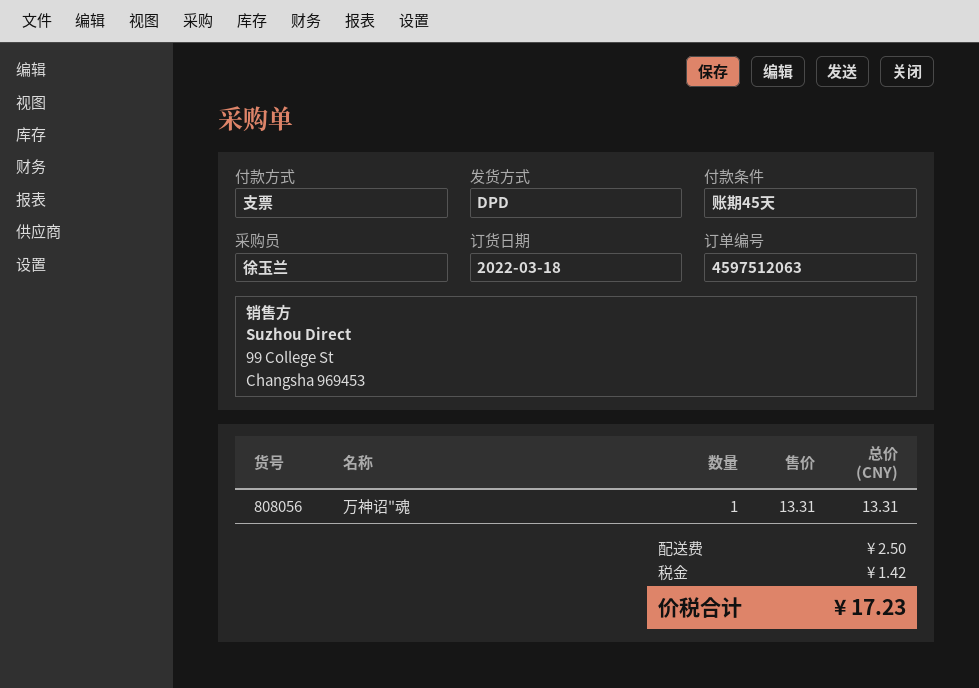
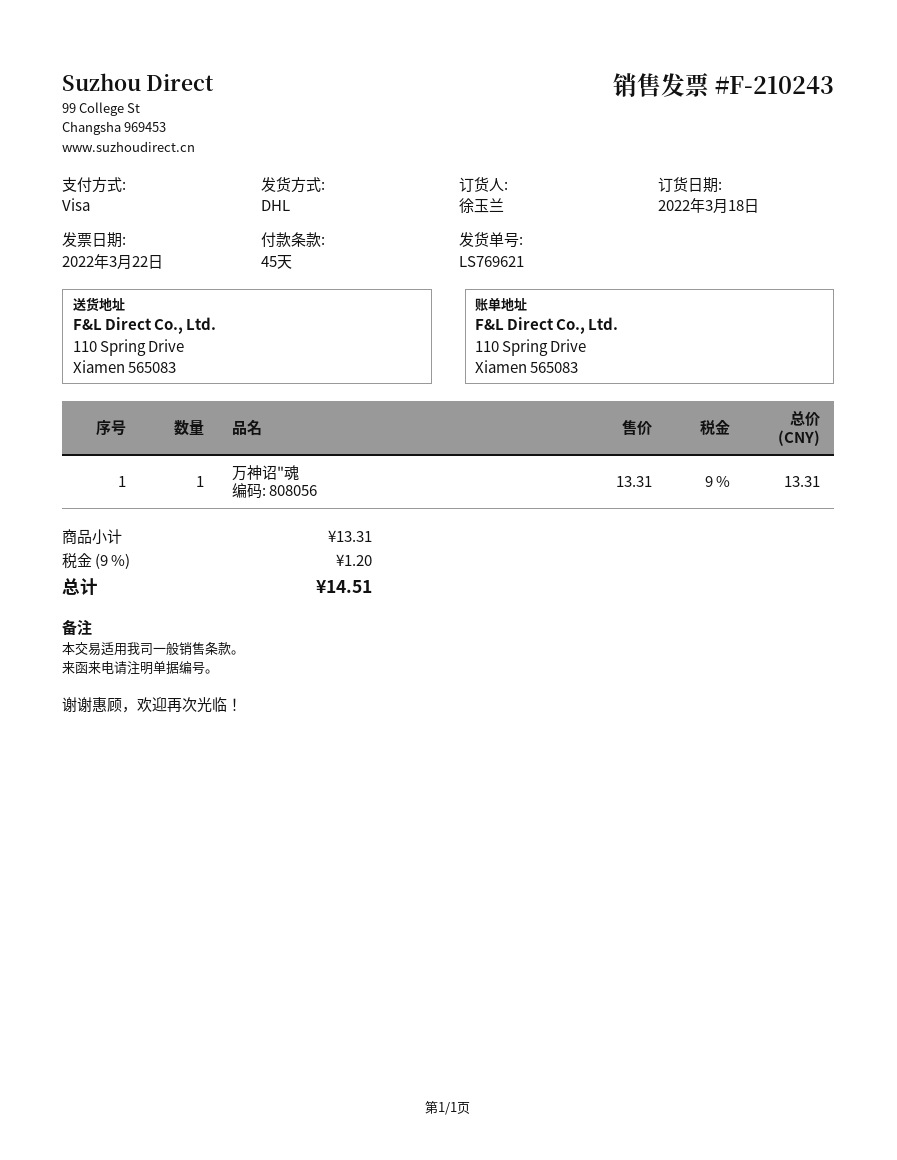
payment method: cheque -> Visa
shipping method: DPD -> DHL
shipping: 2.50 -> none
tax: 1.42 -> 1.20
total: 17.23 -> 14.51

